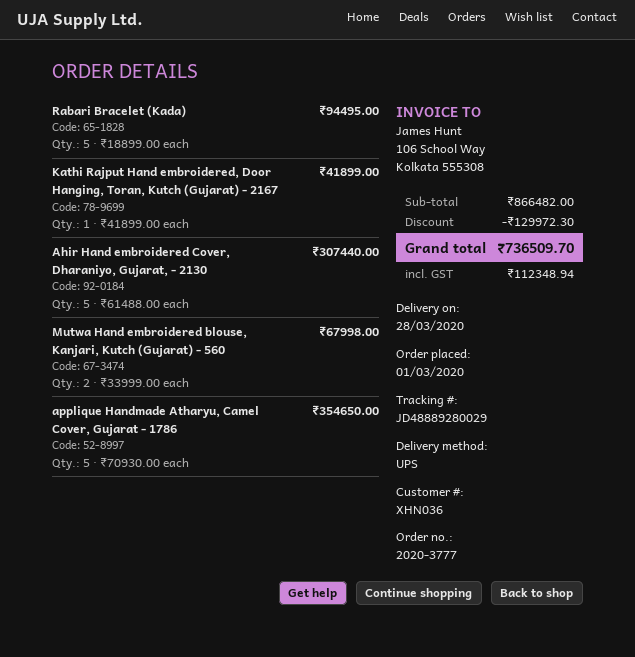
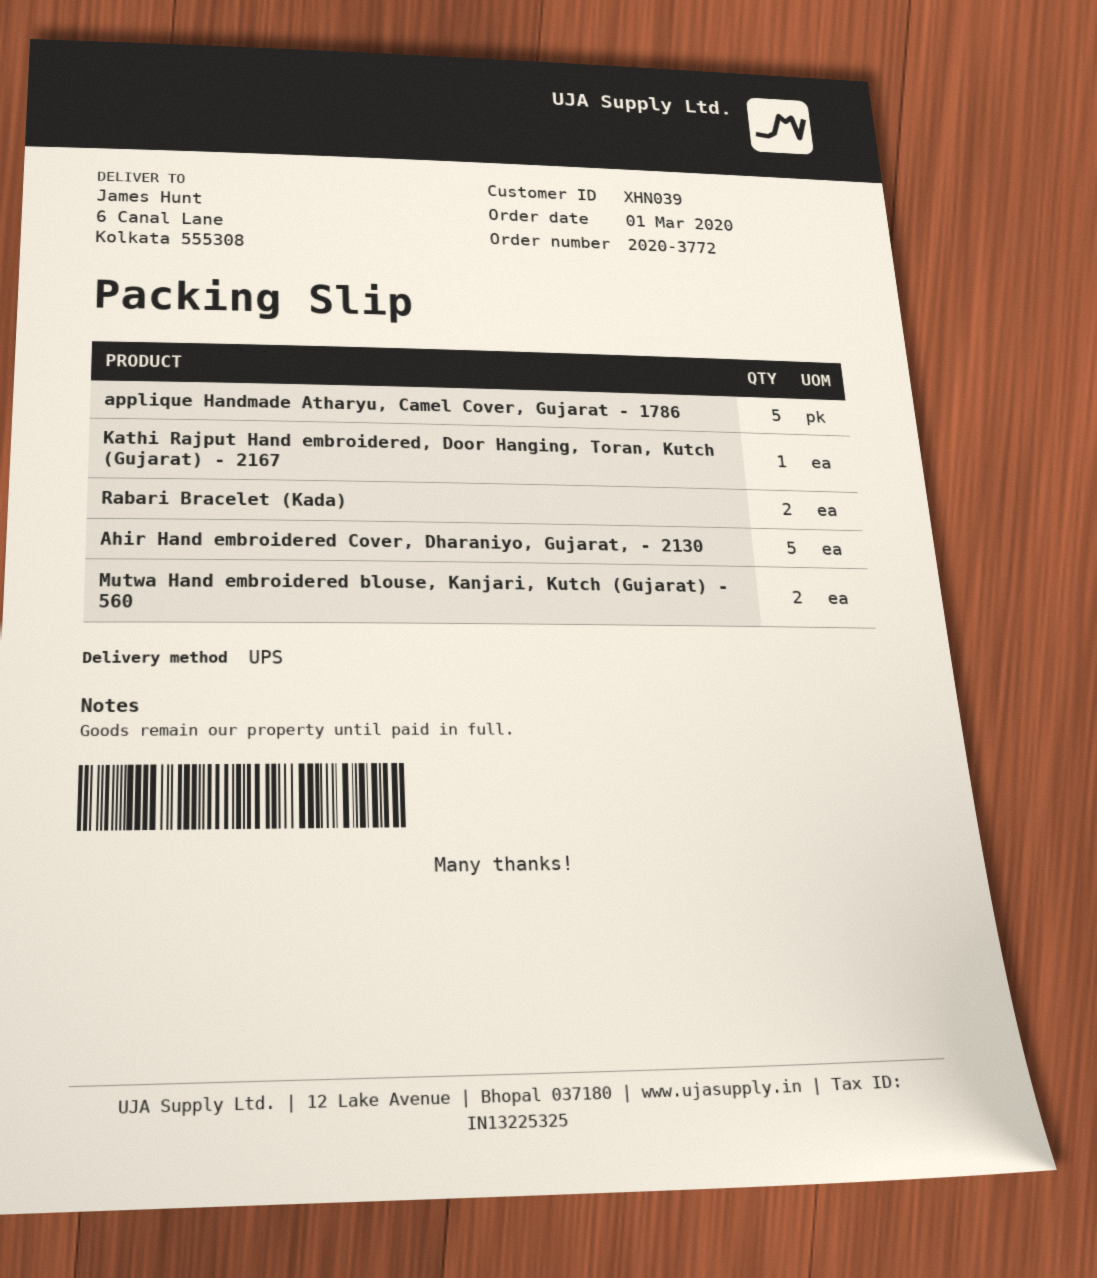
order number: 2020-3777 -> 2020-3772
customer number: XHN036 -> XHN039
Rabari Bracelet (Kada): 5 -> 2

